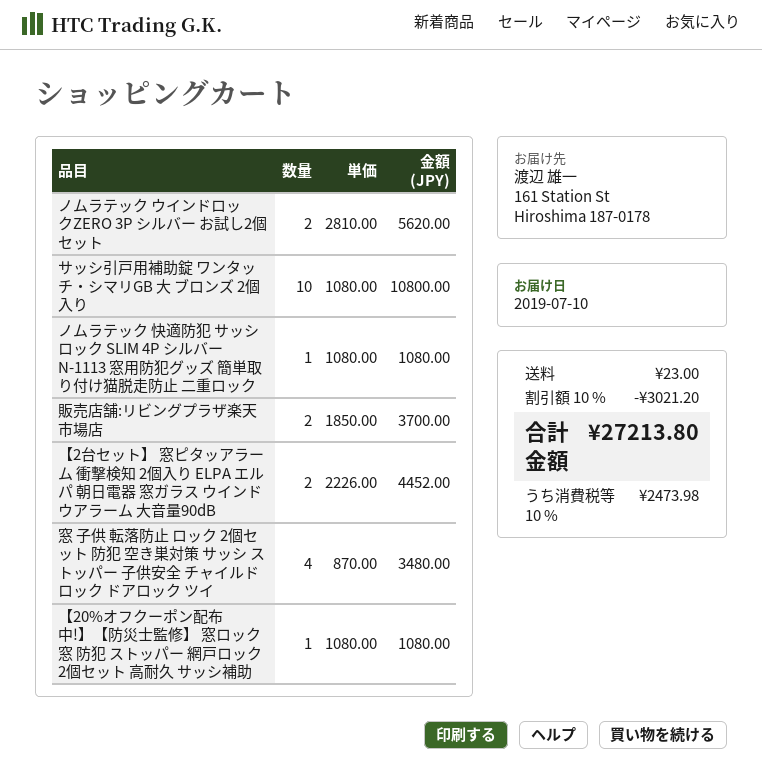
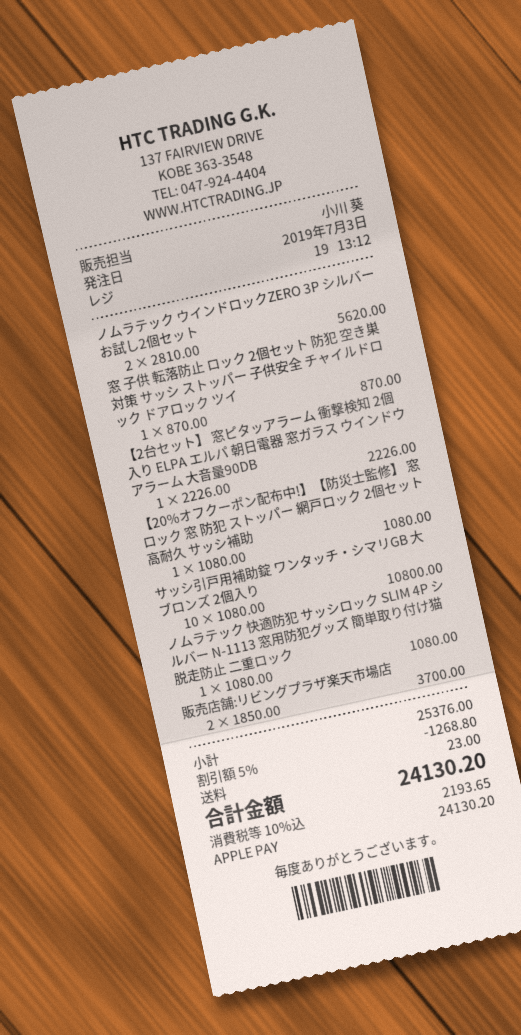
【2台セット】 窓ピタッアラーム 衝撃検知 2個入り ELPA エルパ 朝日電器 窓ガラス ウインドウアラーム 大音量90dB: 2 x 2226.00 = 4452.00 -> 1 x 2226.00 = 2226.00
窓 子供 転落防止 ロック 2個セット 防犯 空き巣対策 サッシ ストッパー 子供安全 チャイルドロック ドアロック ツイ: 4 x 870.00 = 3480.00 -> 1 x 870.00 = 870.00
discount: 10% = 3021.20 -> 5% = 1268.80
tax: 10% = 2473.98 -> 10% = 2193.65
total: 27213.80 -> 24130.20

